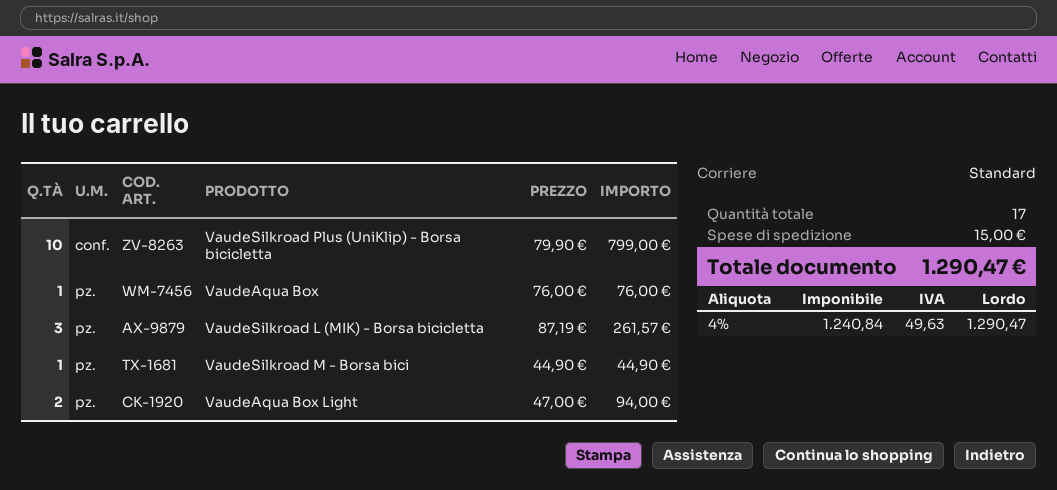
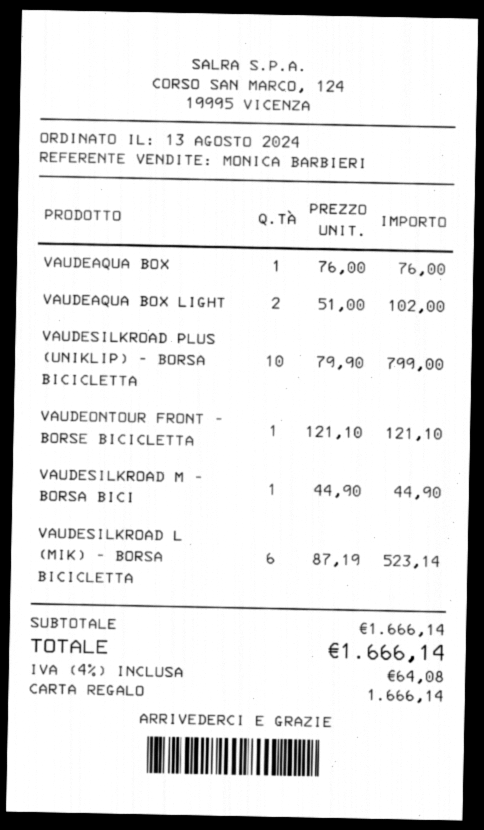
VaudeSilkroad L (MIK) - Borsa bicicletta: 3 x 87.19 = 261.57 -> 6 x 87.19 = 523.14
VaudeAqua Box Light: 2 x 47.00 = 94.00 -> 2 x 51.00 = 102.00
VAUDEONTOUR FRONT - BORSE BICICLETTA: none -> 1 x 121.10 = 121.10
shipping: 15.00 -> none
tax: 4% = 49.63 -> 4% = 64.08
total: 1290.47 -> 1666.14

